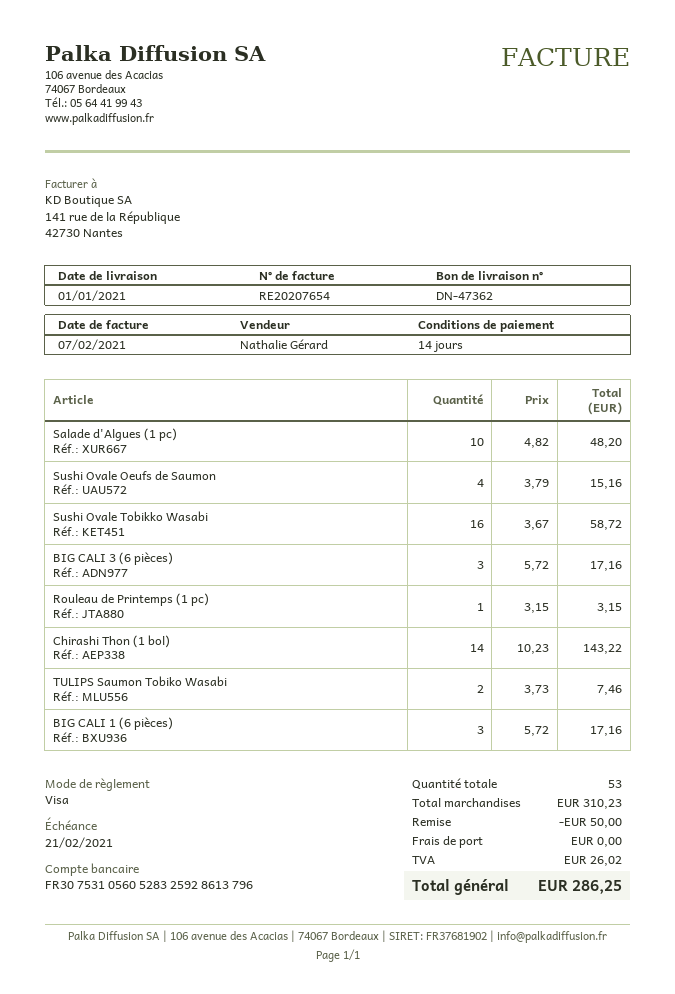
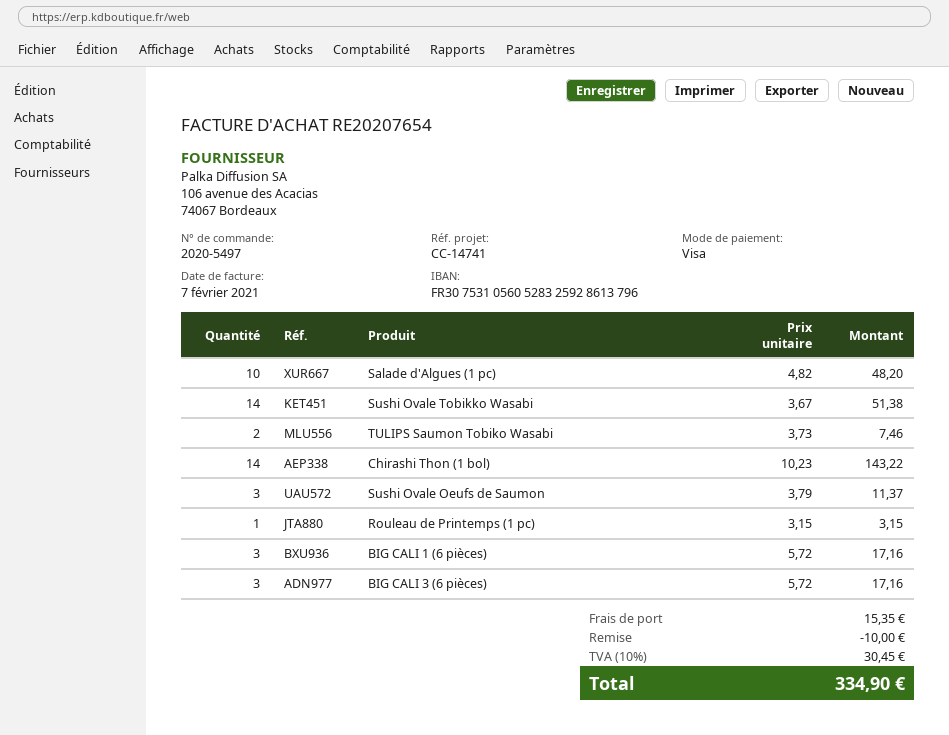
Sushi Ovale Oeufs de Saumon: 4 x 3.79 = 15.16 -> 3 x 3.79 = 11.37
Sushi Ovale Tobikko Wasabi: 16 x 3.67 = 58.72 -> 14 x 3.67 = 51.38
discount: 50.00 -> 10.00
shipping: 0.00 -> 15.35
tax: 26.02 -> 30.45
total: 286.25 -> 334.90

